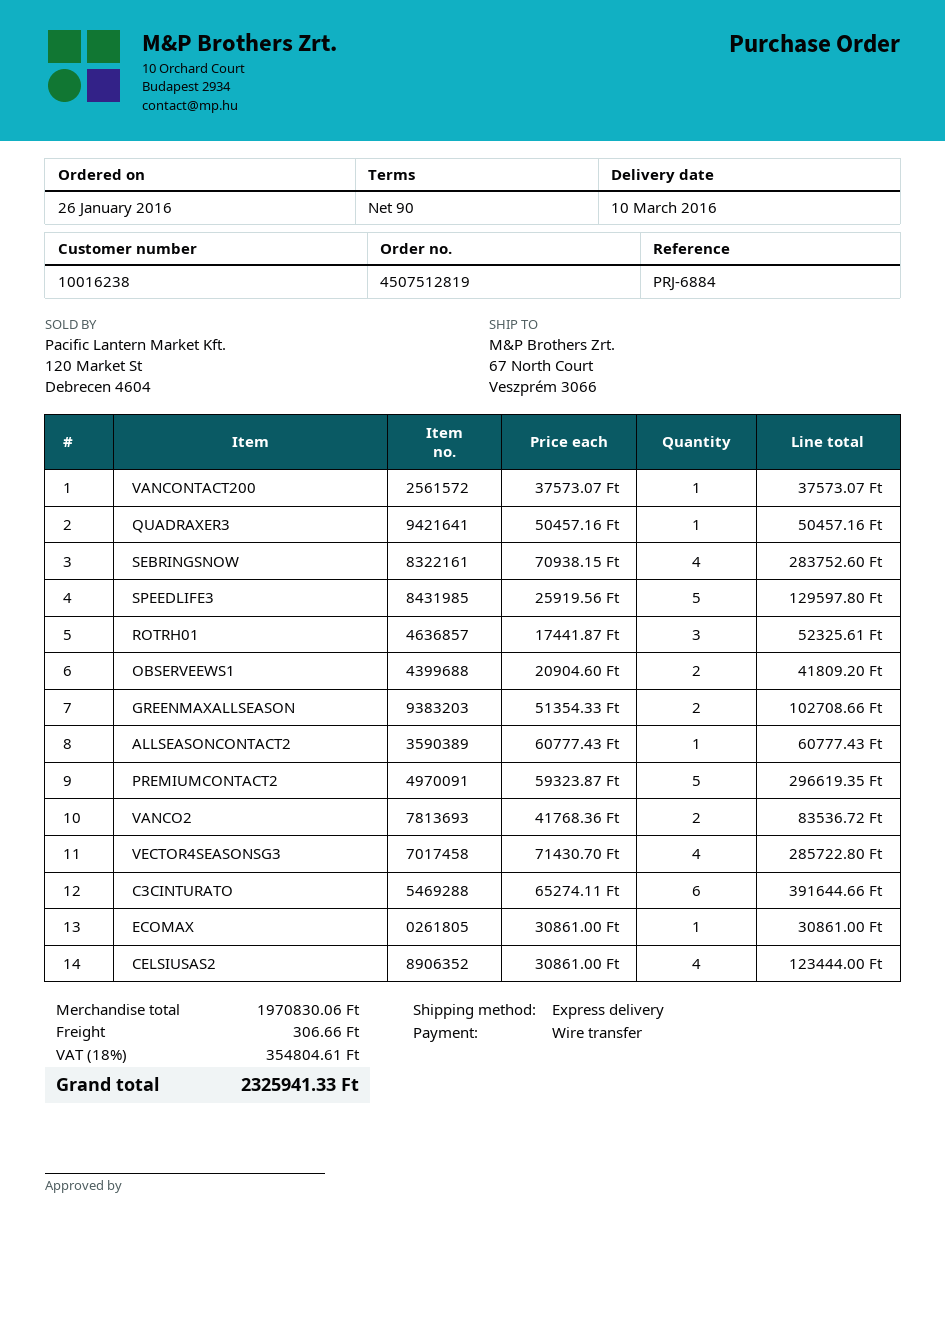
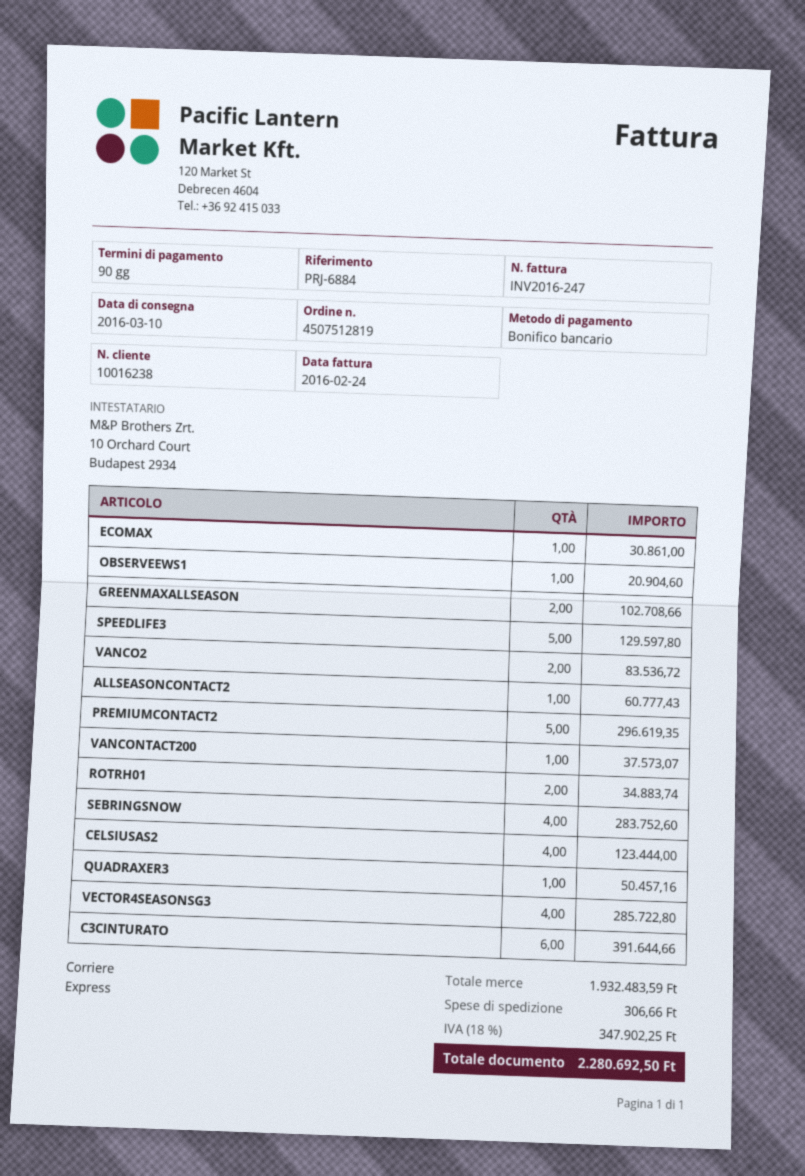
ROTRH01: 3 for 52325.61 -> 2 for 34883.74
OBSERVEEWS1: 2 for 41809.20 -> 1 for 20904.60
subtotal: 1970830.06 -> 1932483.59
tax: 18% = 354804.61 -> 18% = 347902.25
total: 2325941.33 -> 2280692.50

